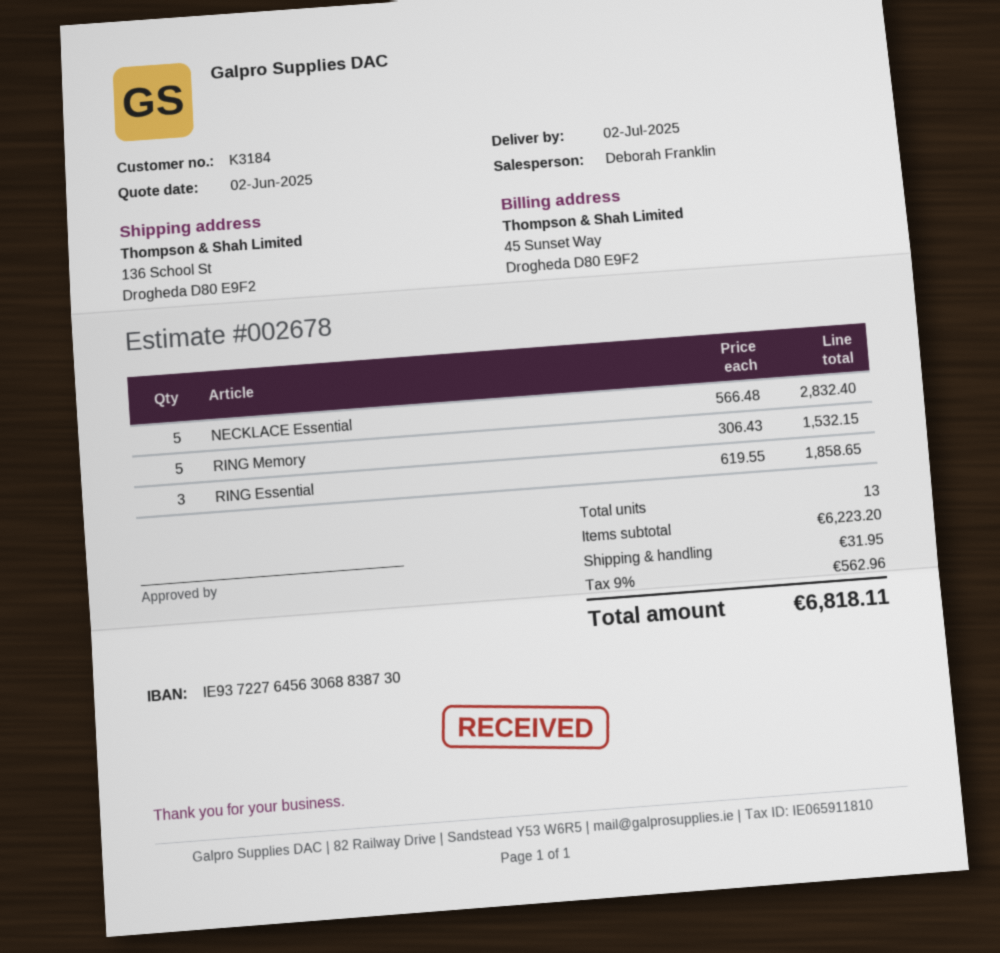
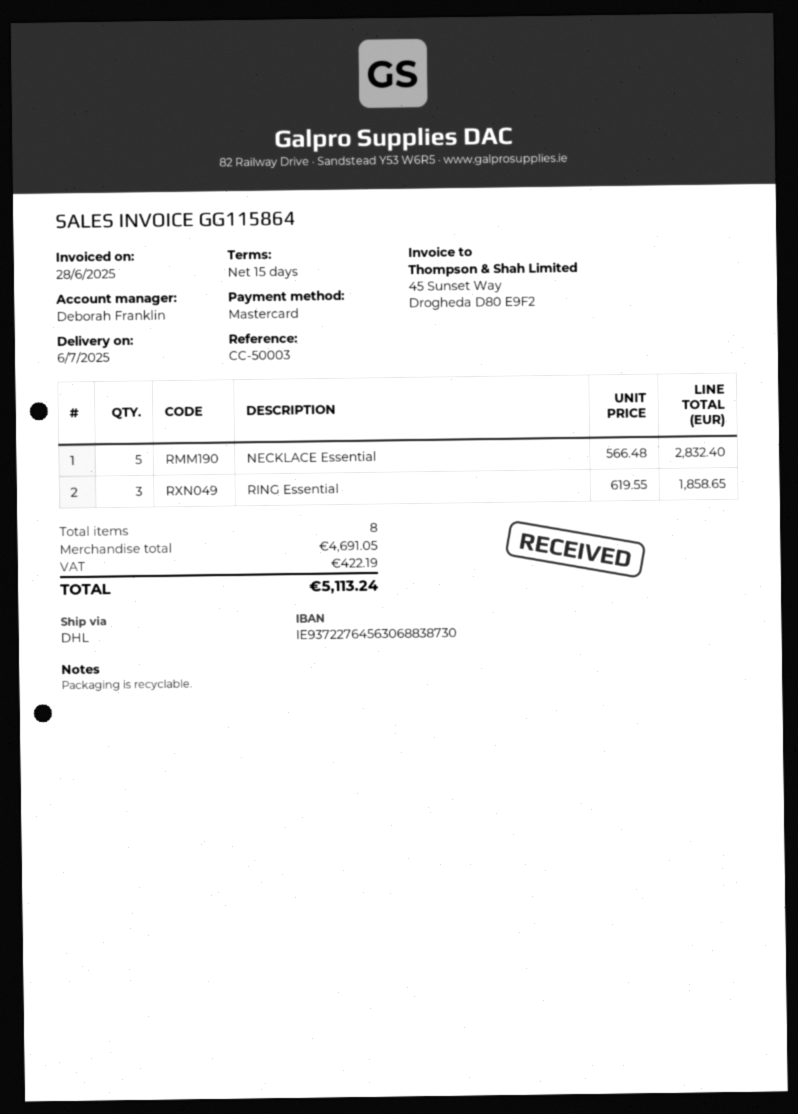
delivery date: 2025-07-02 -> 2025-07-06
RING Memory: 5 x 306.43 = 1532.15 -> none
total quantity: 13 -> 8
subtotal: 6223.20 -> 4691.05
shipping: 31.95 -> none
tax: 562.96 -> 422.19
total: 6818.11 -> 5113.24

